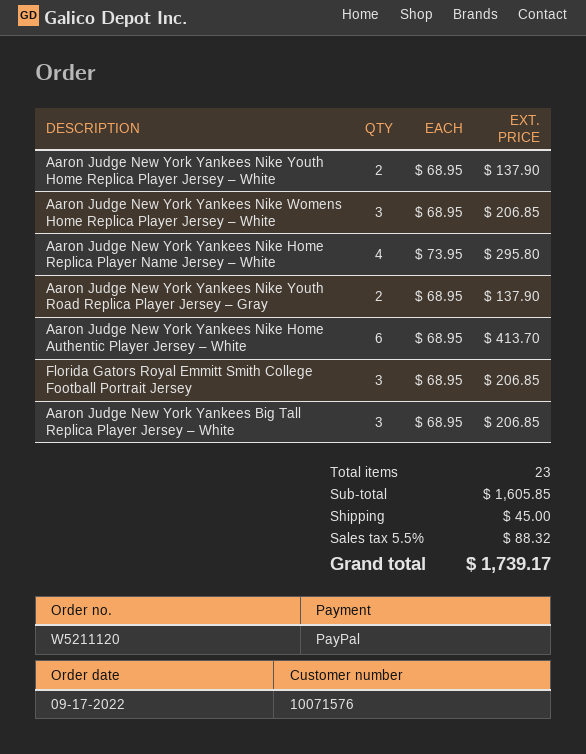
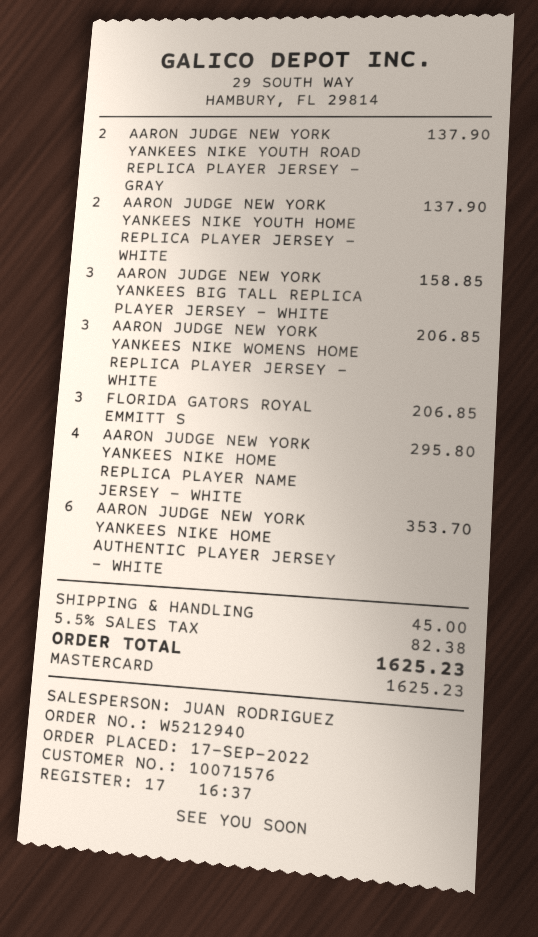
order number: W5211120 -> W5212940
payment method: PayPal -> Mastercard
Aaron Judge New York Yankees Nike Home Authentic Player Jersey – White: 6 for 413.70 -> 6 for 353.70
Aaron Judge New York Yankees Big Tall Replica Player Jersey – White: 3 for 206.85 -> 3 for 158.85
tax: 5.5% = 88.32 -> 5.5% = 82.38
total: 1739.17 -> 1625.23

